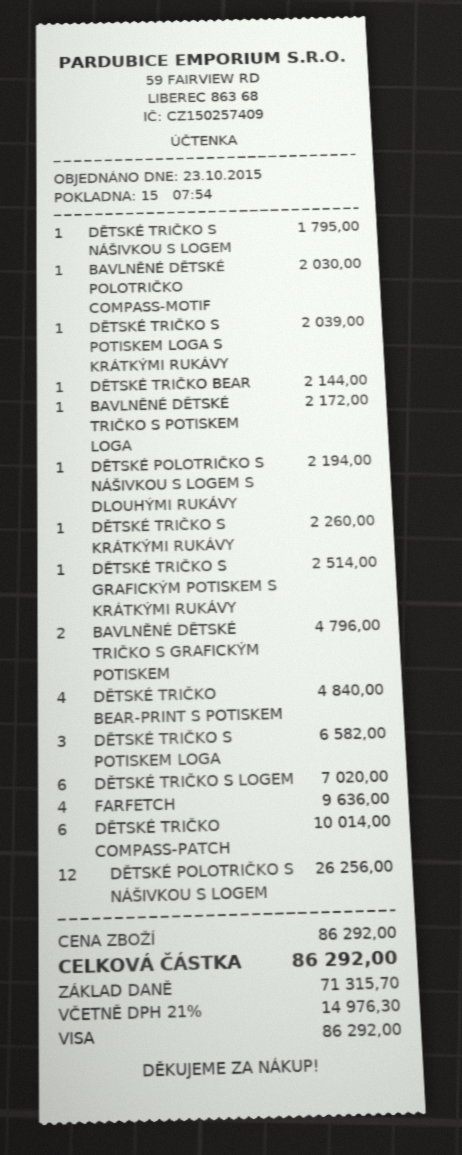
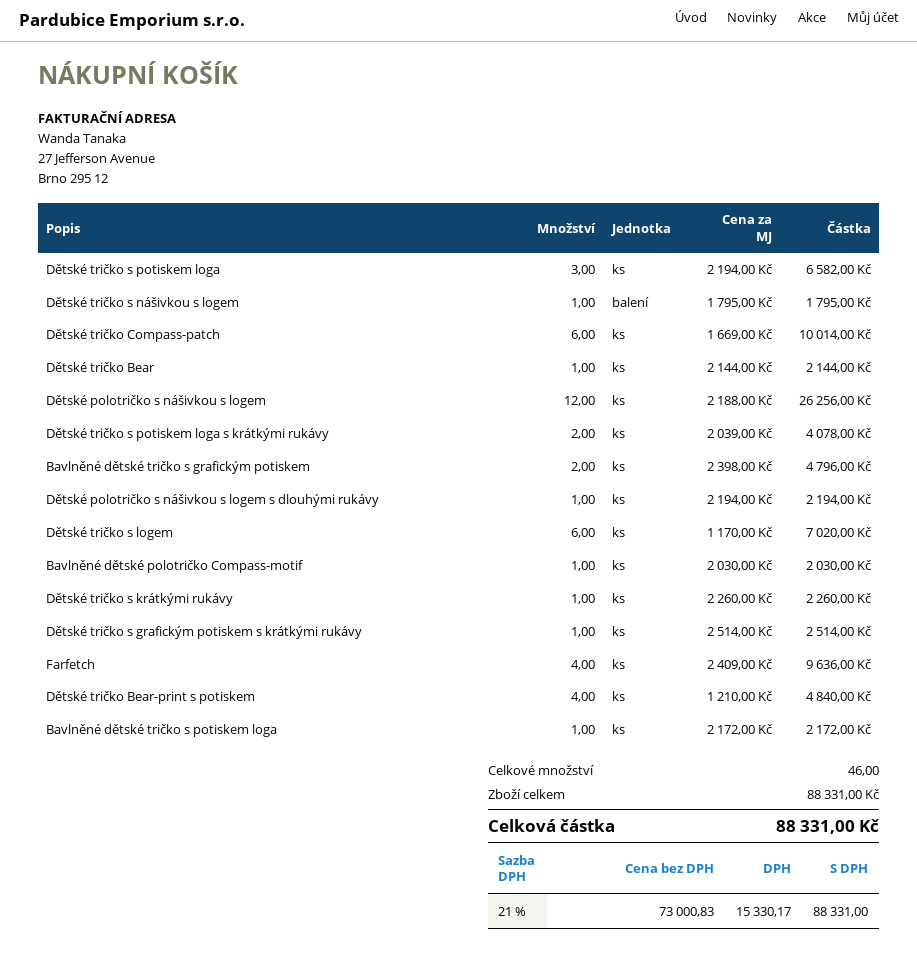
DĚTSKÉ TRIČKO S POTISKEM LOGA S KRÁTKÝMI RUKÁVY: 1 for 2039.00 -> 2 for 4078.00
subtotal: 86292.00 -> 88331.00
net: 71315.70 -> 73000.83
tax: 21% = 14976.30 -> 21% = 15330.17
total: 86292.00 -> 88331.00

